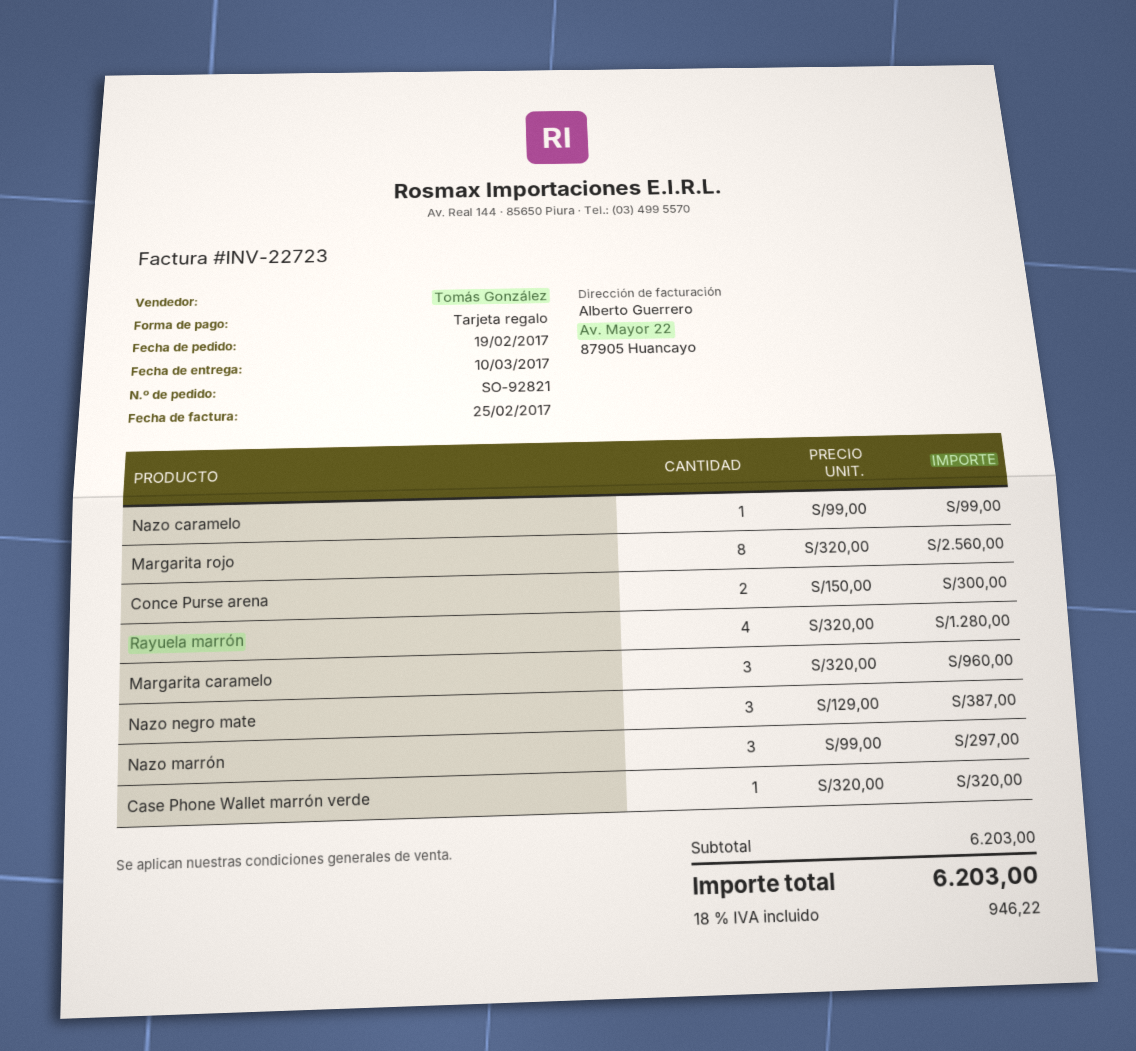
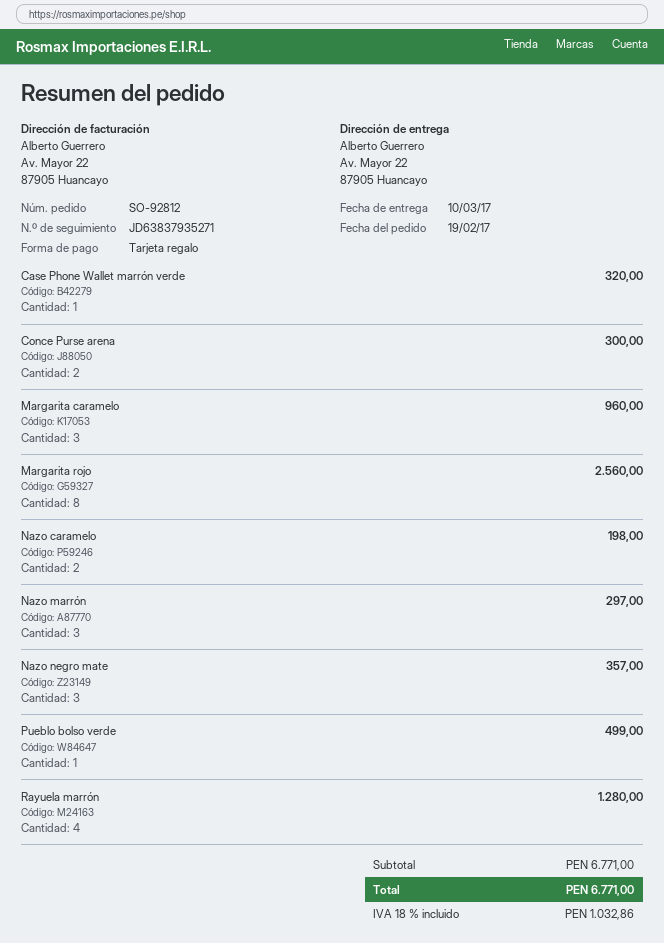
order number: SO-92821 -> SO-92812
Nazo caramelo: 1 for 99.00 -> 2 for 198.00
Nazo negro mate: 3 for 387.00 -> 3 for 357.00
Pueblo bolso verde: none -> 1 for 499.00
subtotal: 6203.00 -> 6771.00
tax: 18% = 946.22 -> 18% = 1032.86
total: 6203.00 -> 6771.00

